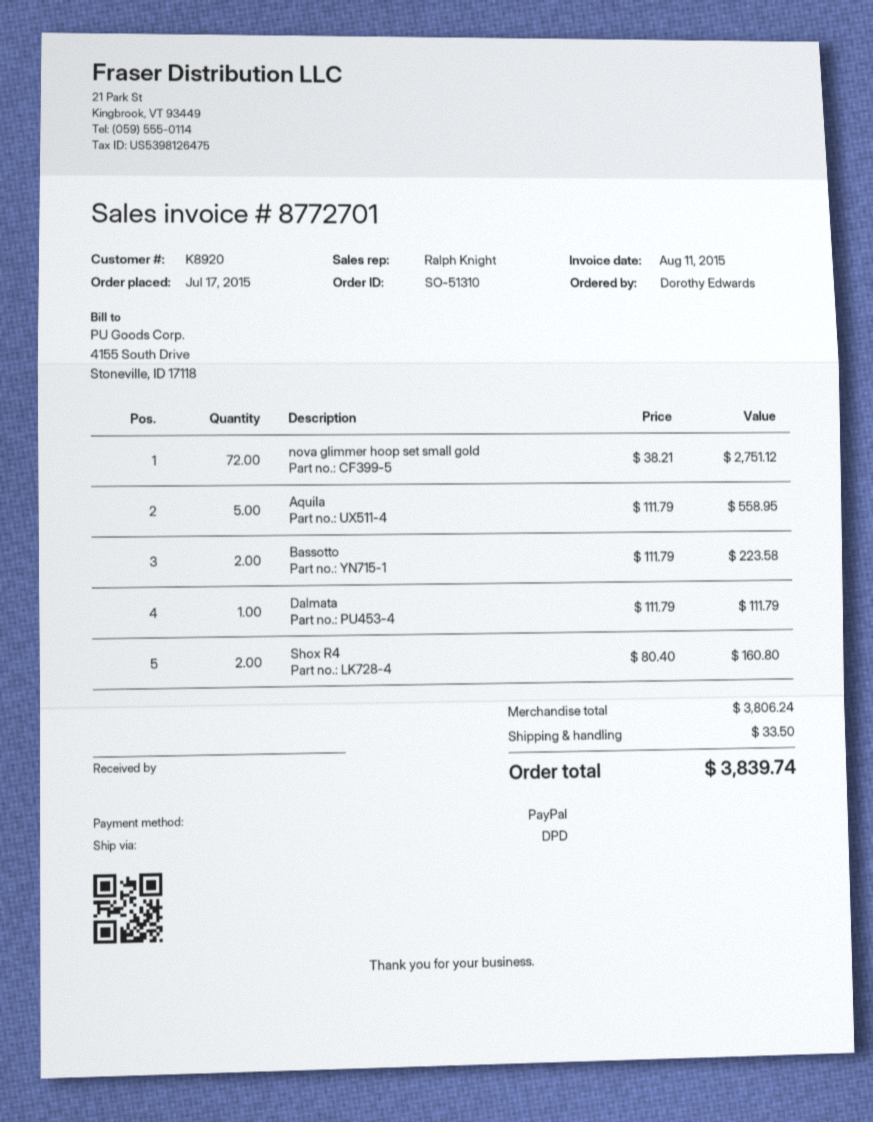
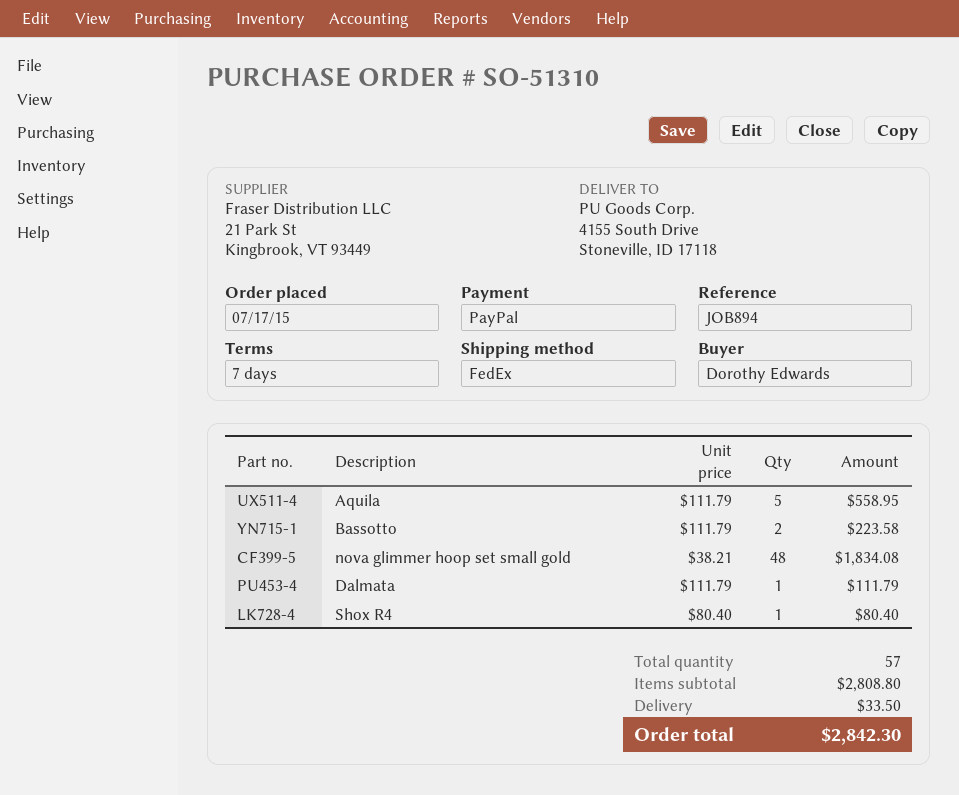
shipping method: DPD -> FedEx
nova glimmer hoop set small gold: 72 x 38.21 = 2751.12 -> 48 x 38.21 = 1834.08
Shox R4: 2 x 80.40 = 160.80 -> 1 x 80.40 = 80.40
subtotal: 3806.24 -> 2808.80
total: 3839.74 -> 2842.30

